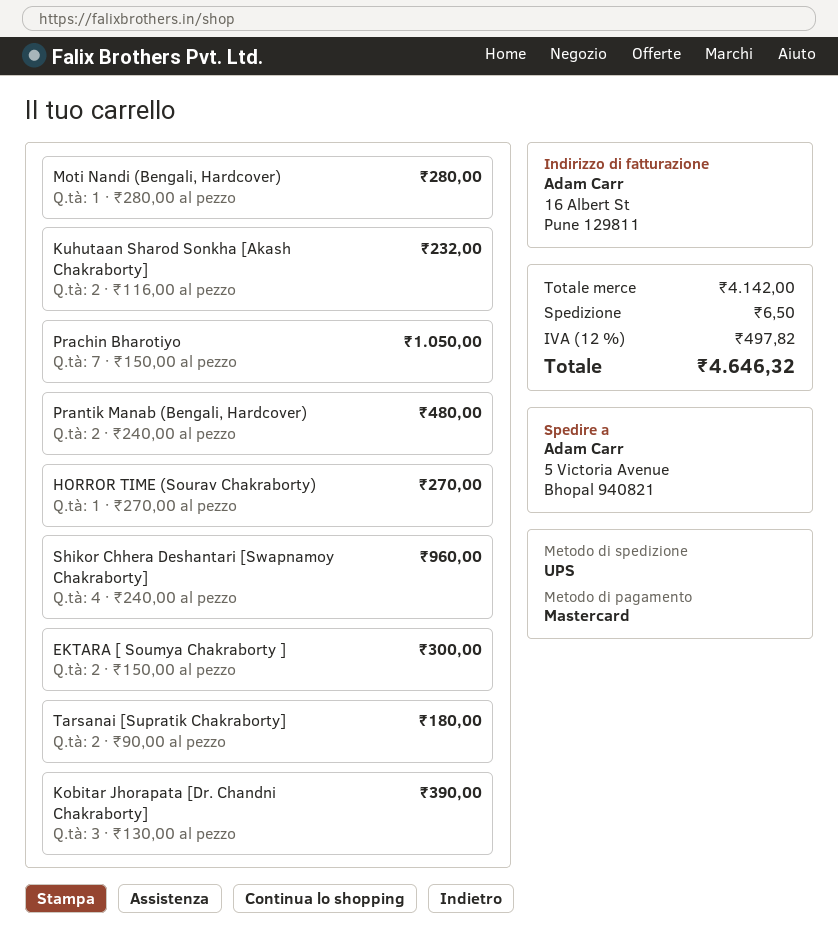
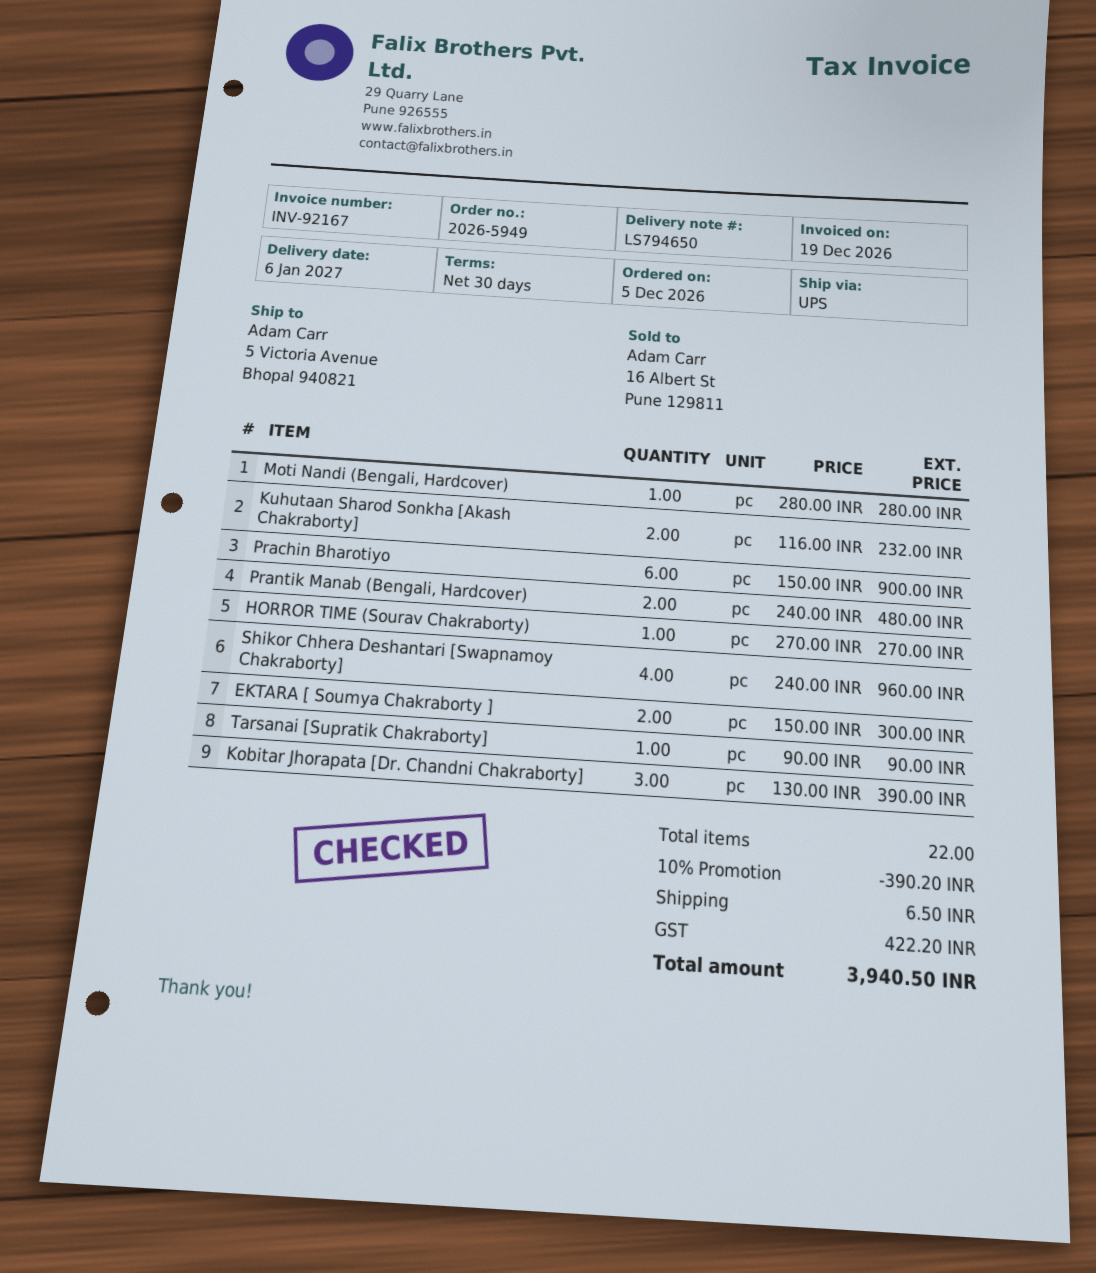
Prachin Bharotiyo: 7 x 150.00 = 1050.00 -> 6 x 150.00 = 900.00
Tarsanai [Supratik Chakraborty]: 2 x 90.00 = 180.00 -> 1 x 90.00 = 90.00
discount: none -> 10% = 390.20
tax: 497.82 -> 422.20
total: 4646.32 -> 3940.50

